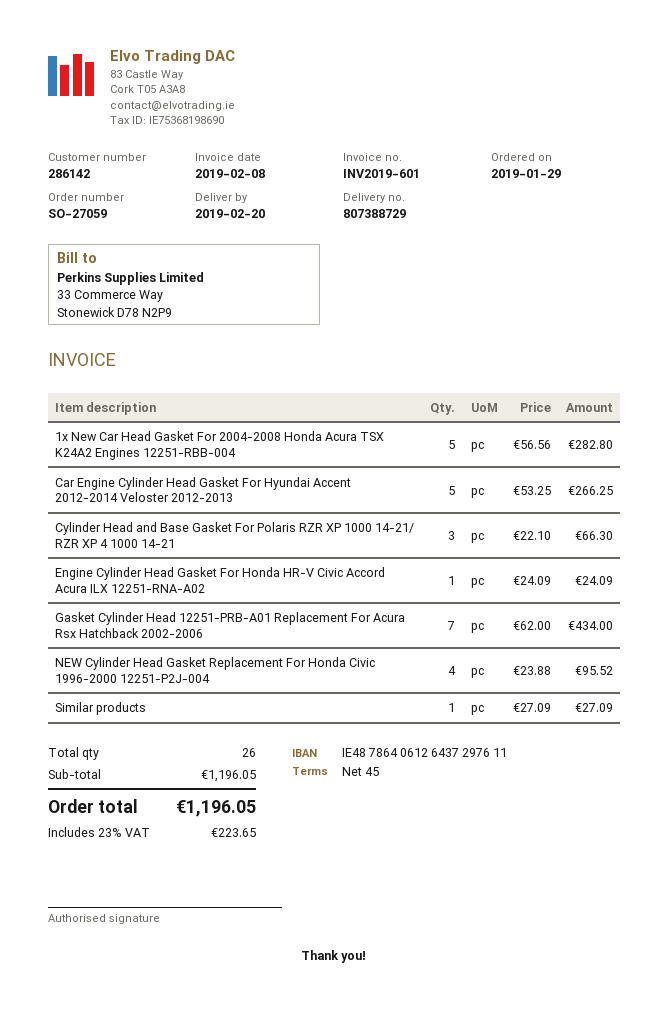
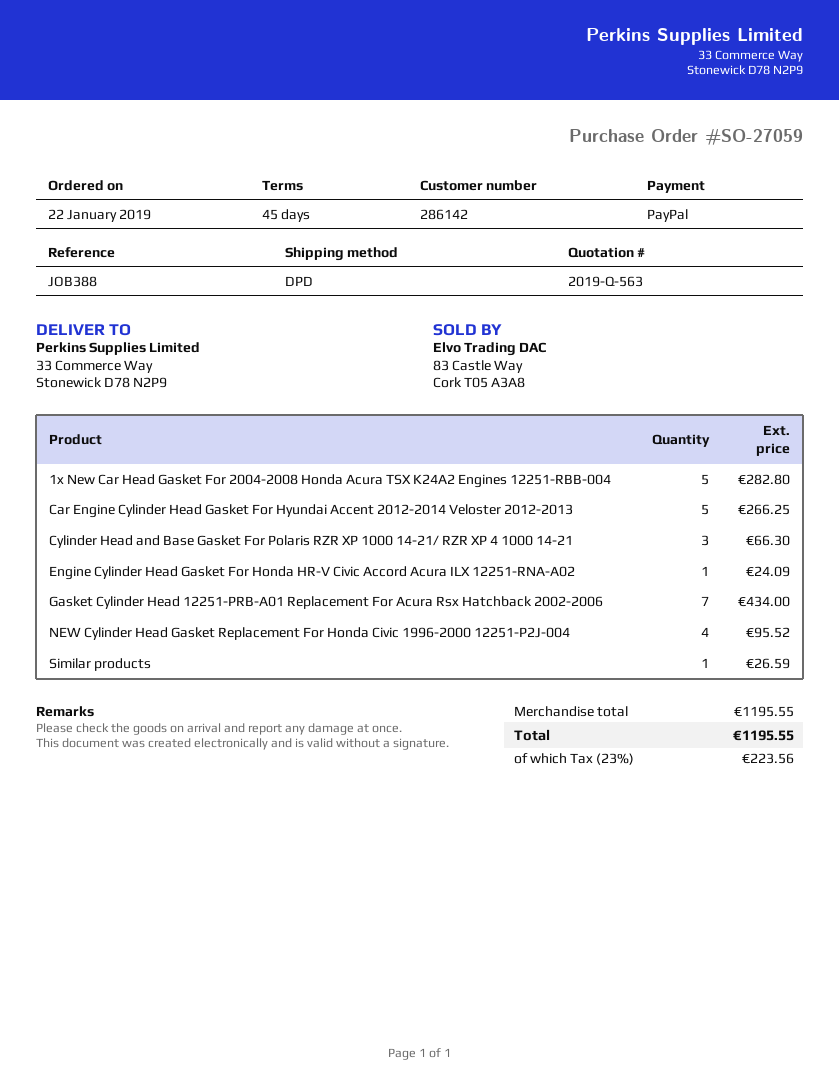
order date: 2019-01-29 -> 2019-01-22
Similar products: 1 for 27.09 -> 1 for 26.59
subtotal: 1196.05 -> 1195.55
tax: 23% = 223.65 -> 23% = 223.56
total: 1196.05 -> 1195.55

